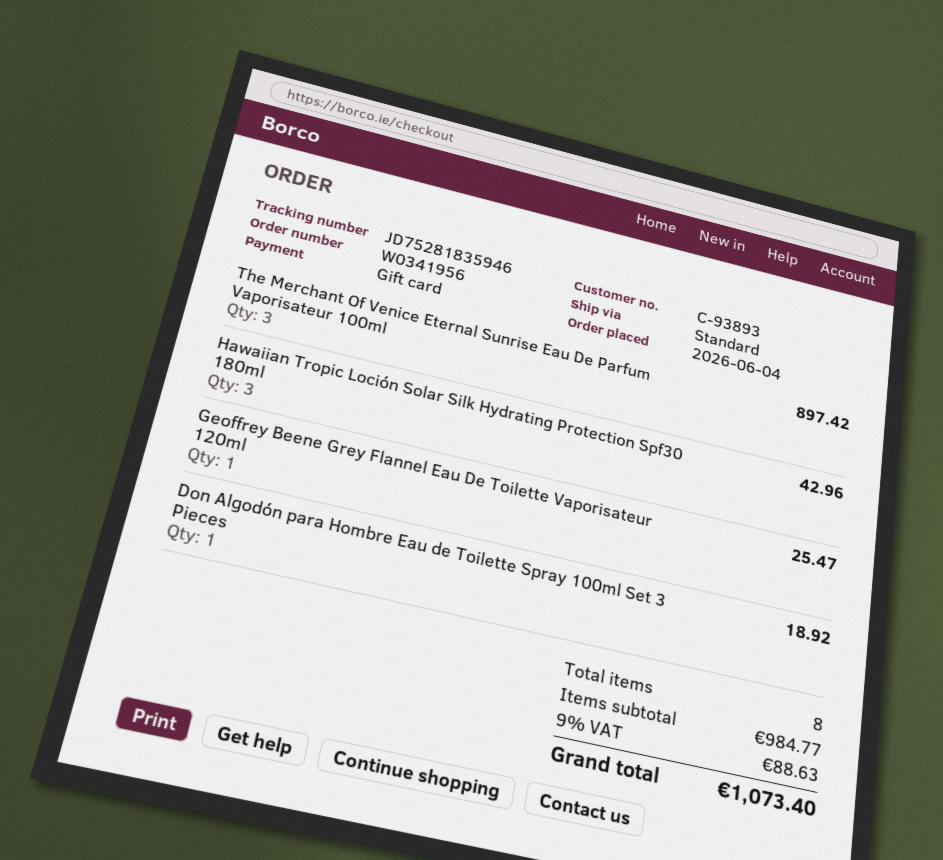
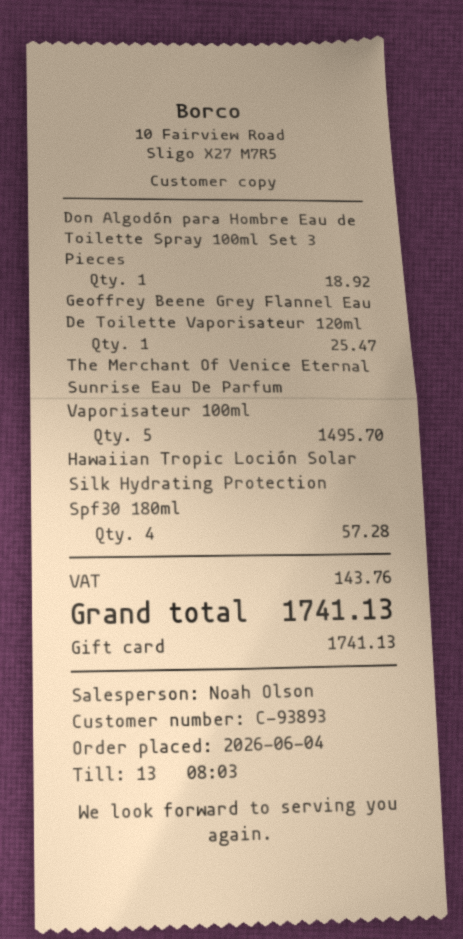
The Merchant Of Venice Eternal Sunrise Eau De Parfum Vaporisateur 100ml: 3 for 897.42 -> 5 for 1495.70
Hawaiian Tropic Loción Solar Silk Hydrating Protection Spf30 180ml: 3 for 42.96 -> 4 for 57.28
tax: 88.63 -> 143.76
total: 1073.40 -> 1741.13

